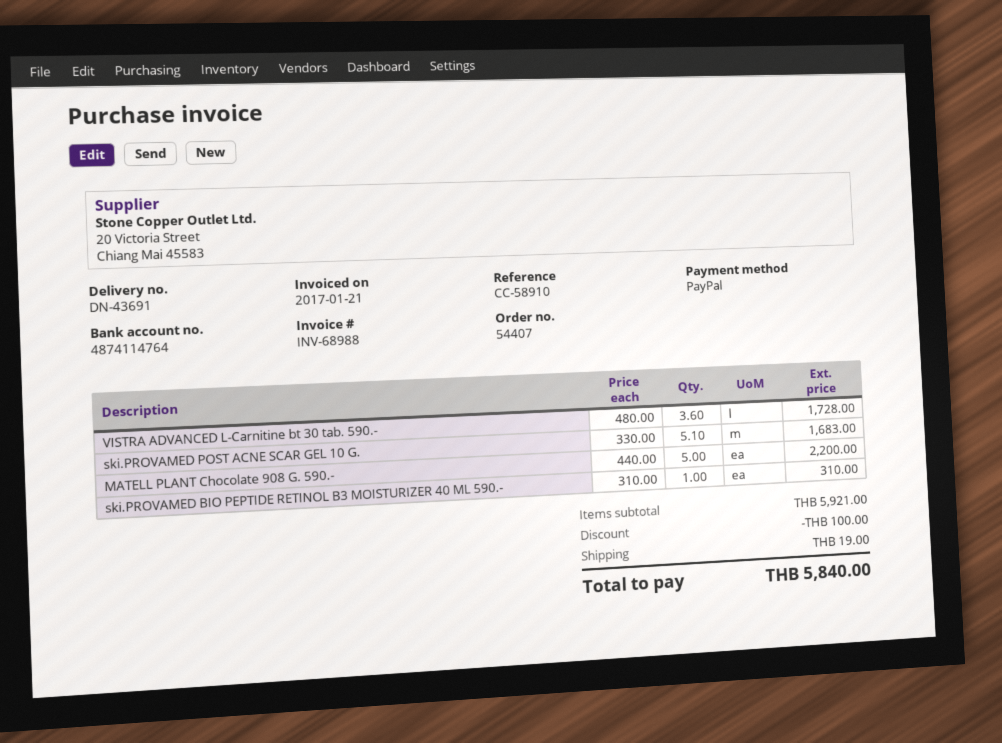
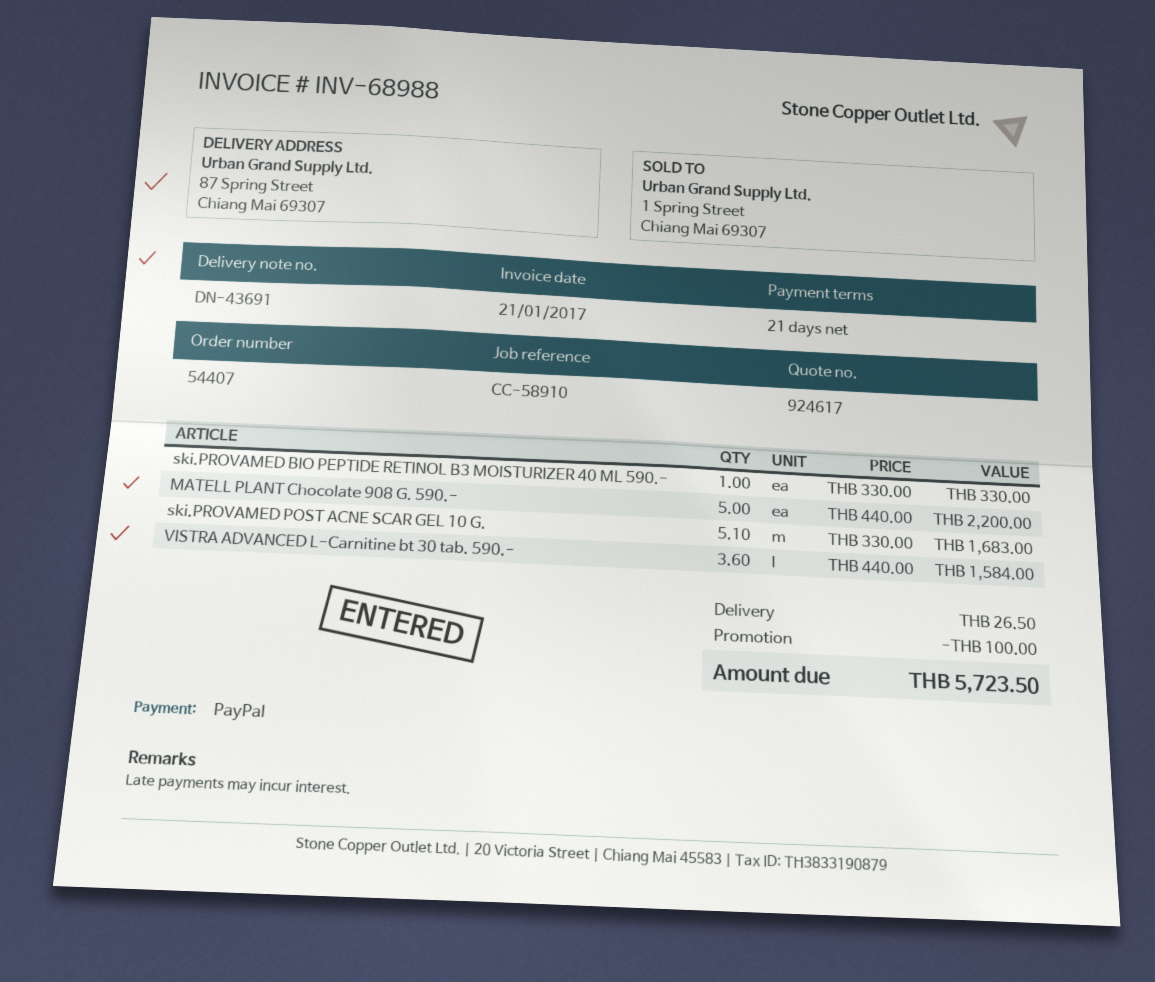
VISTRA ADVANCED L-Carnitine bt 30 tab. 590.-: 3.6 x 480.00 = 1728.00 -> 3.6 x 440.00 = 1584.00
ski.PROVAMED BIO PEPTIDE RETINOL B3 MOISTURIZER 40 ML 590.-: 1 x 310.00 = 310.00 -> 1 x 330.00 = 330.00
shipping: 19.00 -> 26.50
total: 5840.00 -> 5723.50

